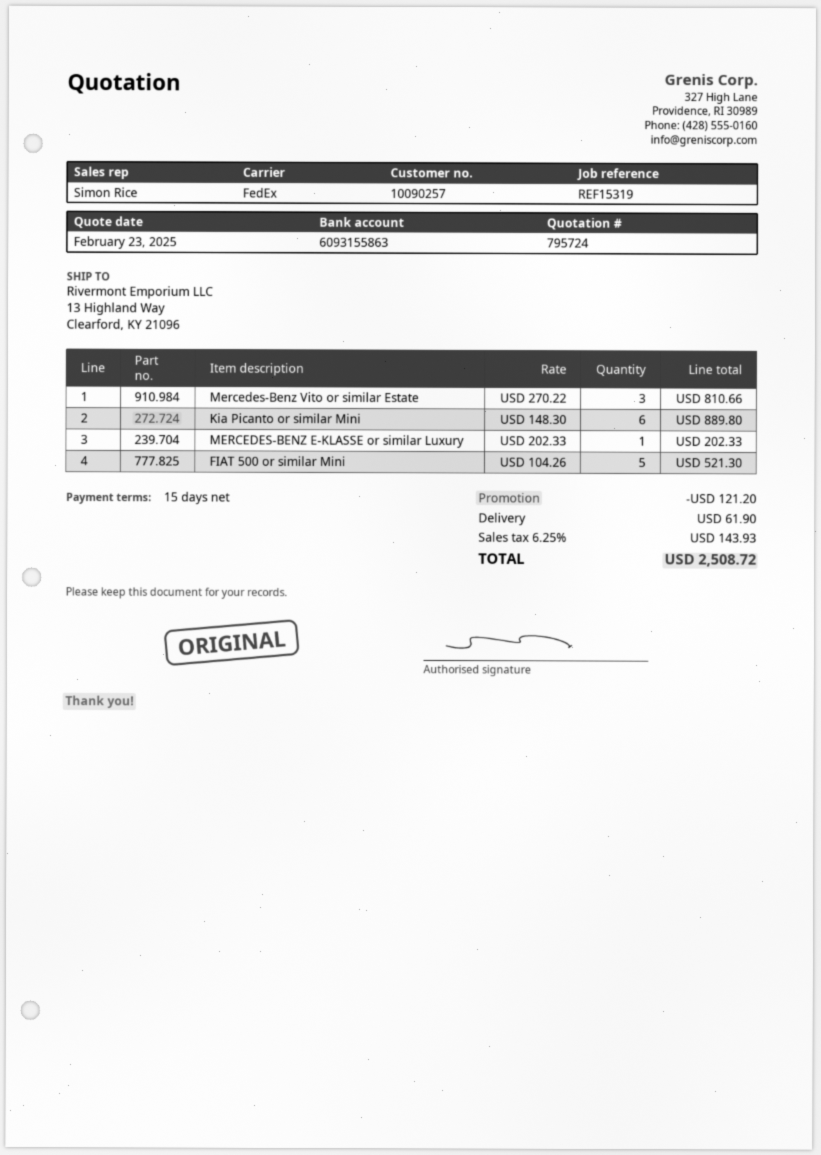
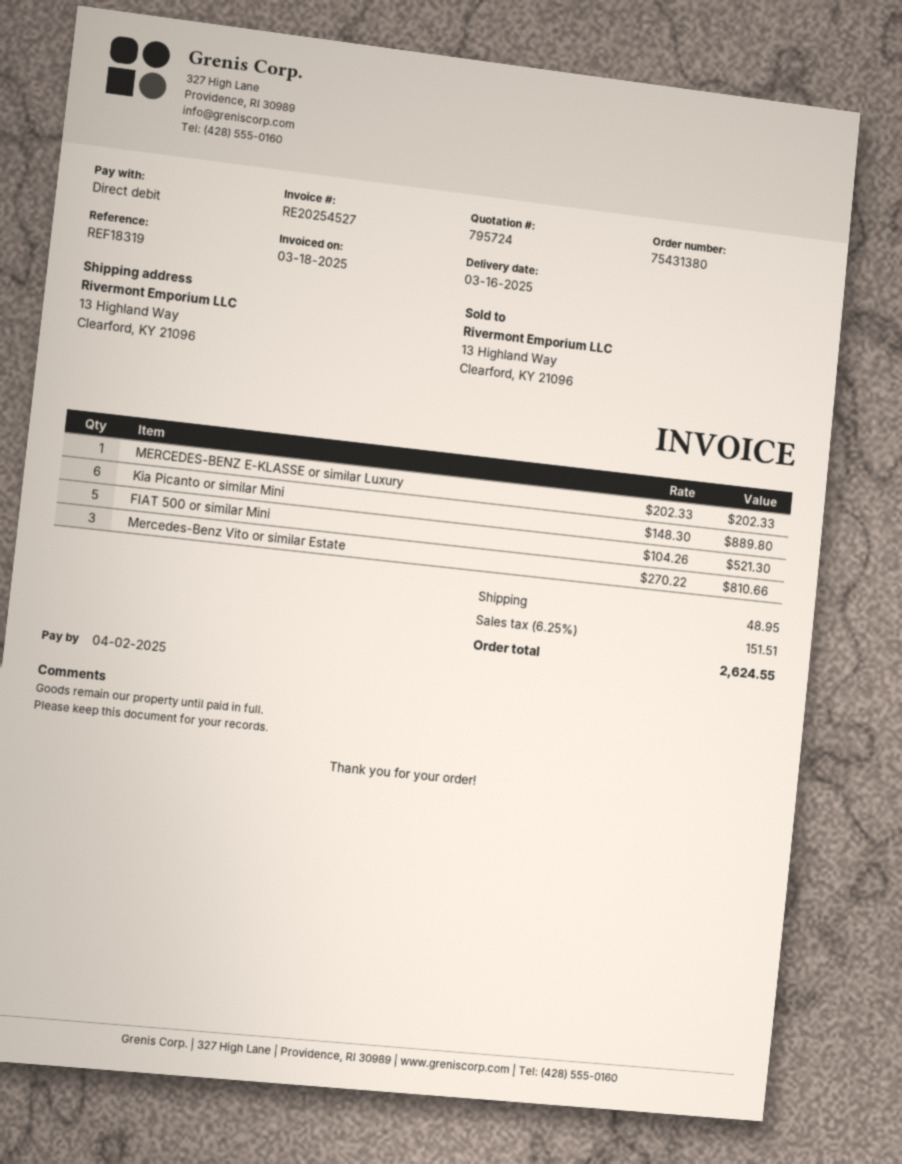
reference: REF15319 -> REF18319
discount: 121.20 -> none
shipping: 61.90 -> 48.95
tax: 6.25% = 143.93 -> 6.25% = 151.51
total: 2508.72 -> 2624.55

